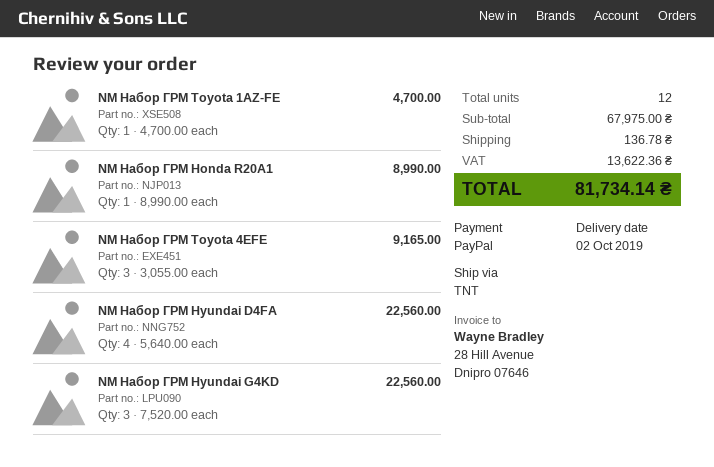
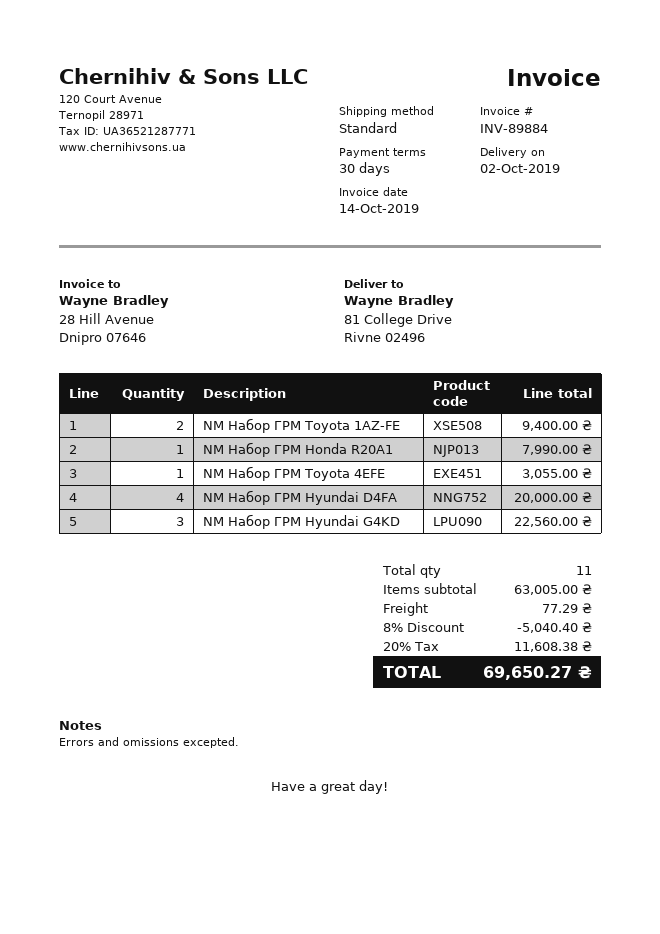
shipping method: TNT -> standard
NM Набор ГРМ Toyota 1AZ-FE: 1 for 4700.00 -> 2 for 9400.00
NM Набор ГРМ Honda R20A1: 1 for 8990.00 -> 1 for 7990.00
NM Набор ГРМ Toyota 4EFE: 3 for 9165.00 -> 1 for 3055.00
NM Набор ГРМ Hyundai D4FA: 4 for 22560.00 -> 4 for 20000.00
total quantity: 12 -> 11
subtotal: 67975.00 -> 63005.00
discount: none -> 8% = 5040.40
shipping: 136.78 -> 77.29
tax: 13622.36 -> 11608.38
total: 81734.14 -> 69650.27

